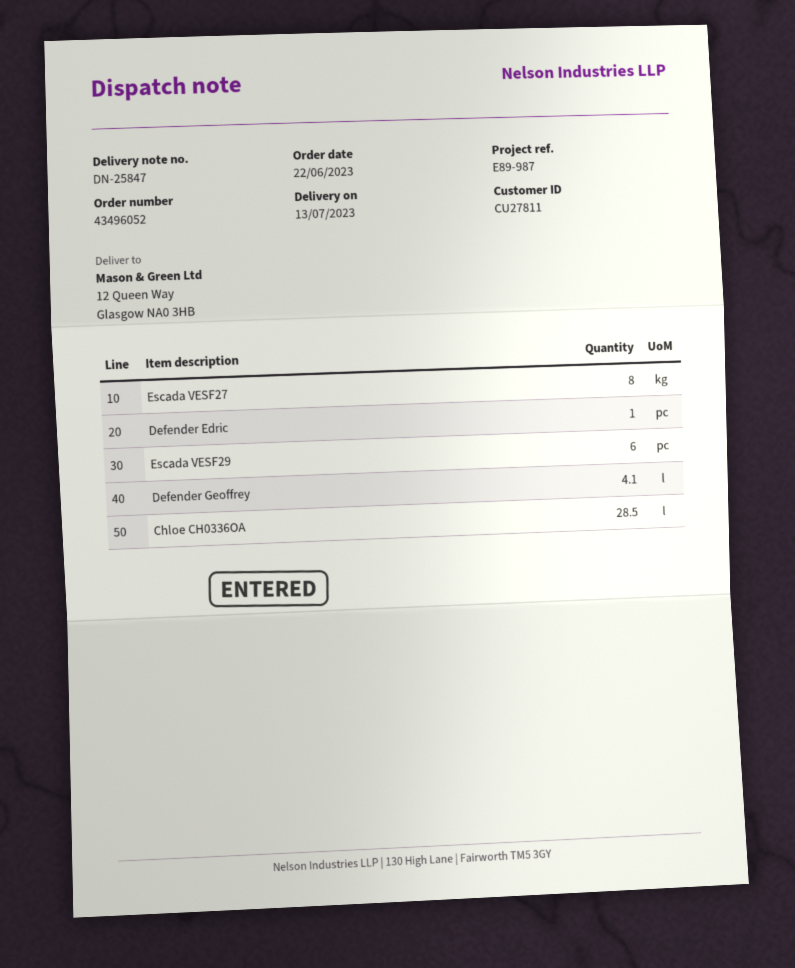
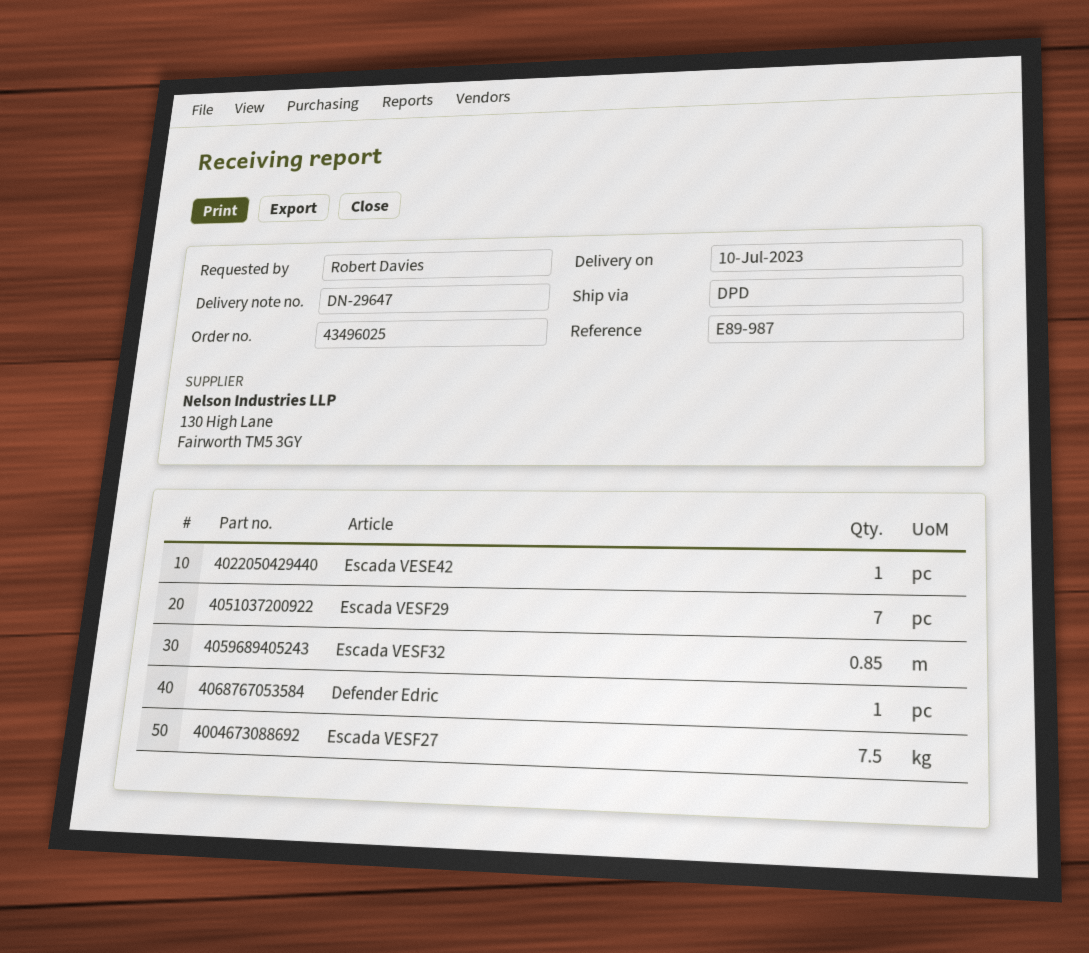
order number: 43496052 -> 43496025
delivery note number: DN-25847 -> DN-29647
delivery date: 2023-07-13 -> 2023-07-10
Escada VESF27: 8 -> 7.5
Escada VESF29: 6 -> 7
Defender Geoffrey: 4.1 -> none
Chloe CH0336OA: 28.5 -> none
Escada VESE42: none -> 1
Escada VESF32: none -> 0.85

